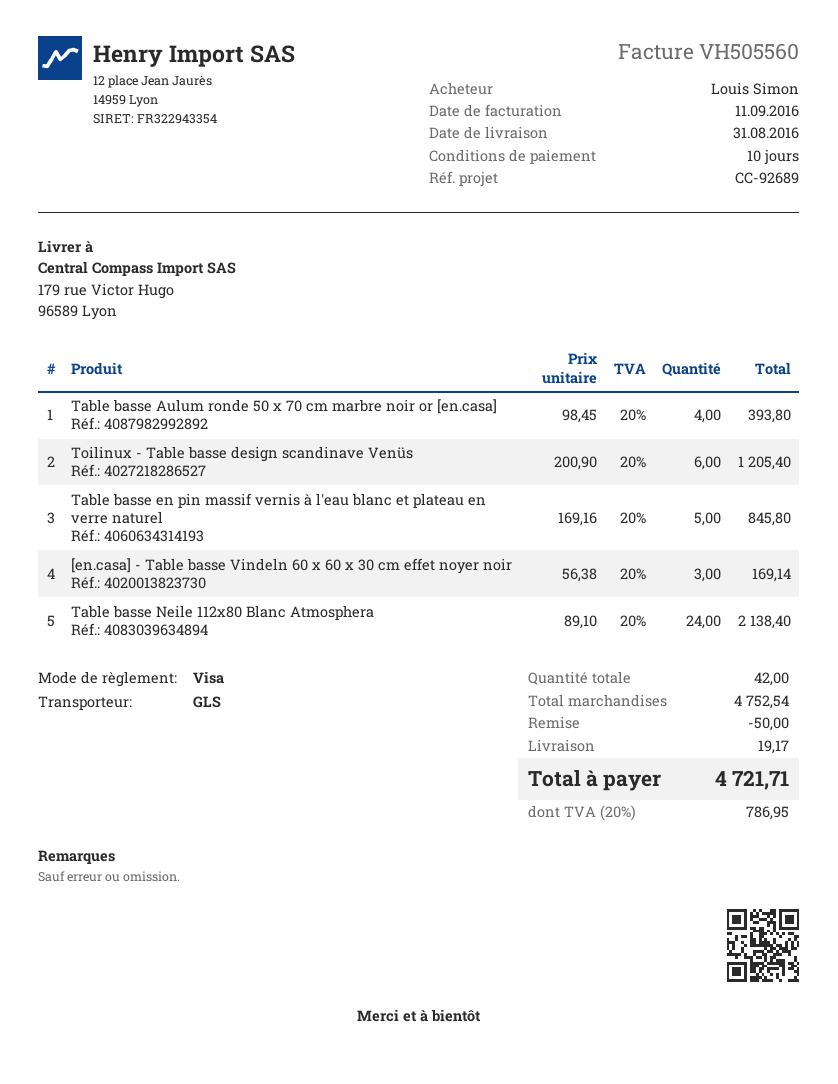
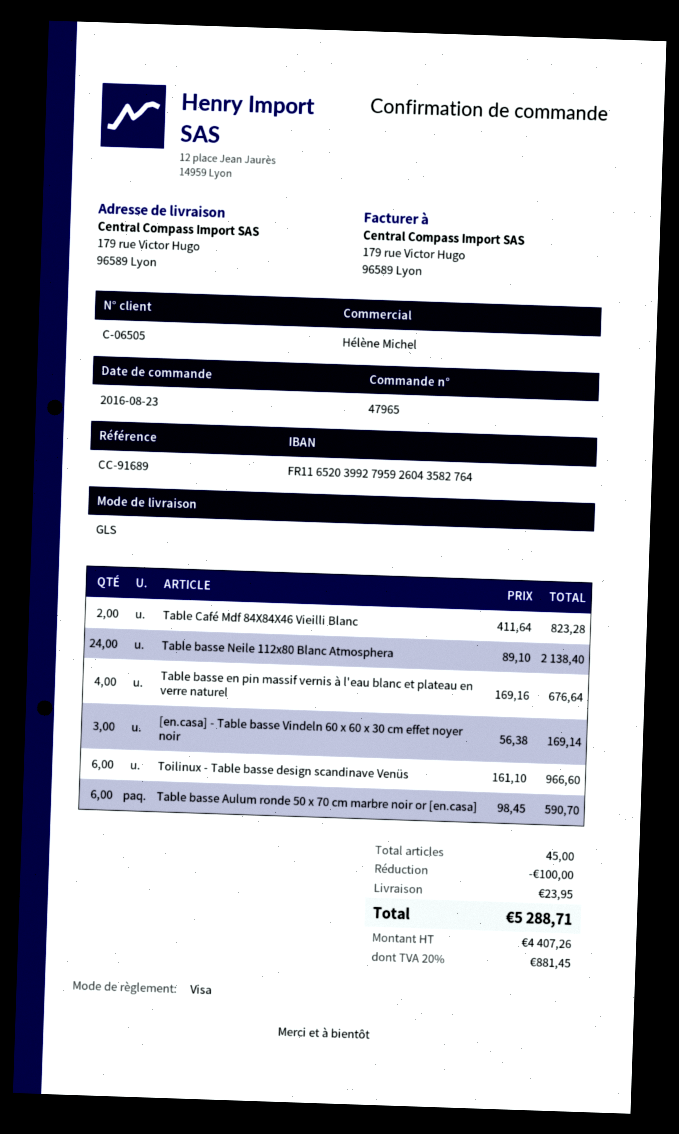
reference: CC-92689 -> CC-91689
Table basse Aulum ronde 50 x 70 cm marbre noir or [en.casa]: 4 x 98.45 = 393.80 -> 6 x 98.45 = 590.70
Toilinux - Table basse design scandinave Venüs: 6 x 200.90 = 1205.40 -> 6 x 161.10 = 966.60
Table basse en pin massif vernis à l'eau blanc et plateau en verre naturel: 5 x 169.16 = 845.80 -> 4 x 169.16 = 676.64
Table Café Mdf 84X84X46 Vieilli Blanc: none -> 2 x 411.64 = 823.28
total quantity: 42 -> 45
discount: 50.00 -> 100.00
shipping: 19.17 -> 23.95
tax: 20% = 786.95 -> 20% = 881.45
total: 4721.71 -> 5288.71

